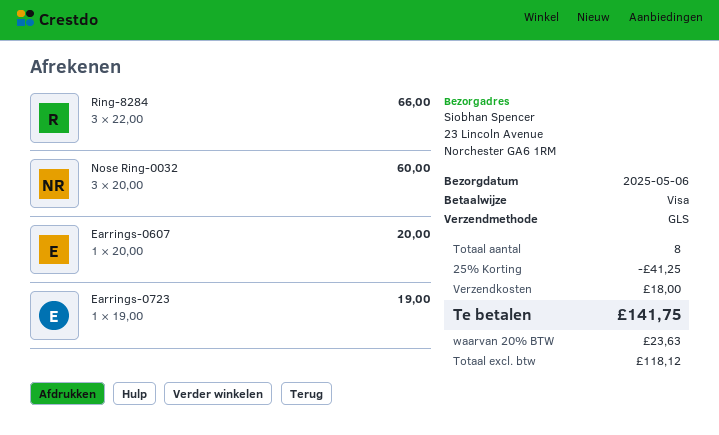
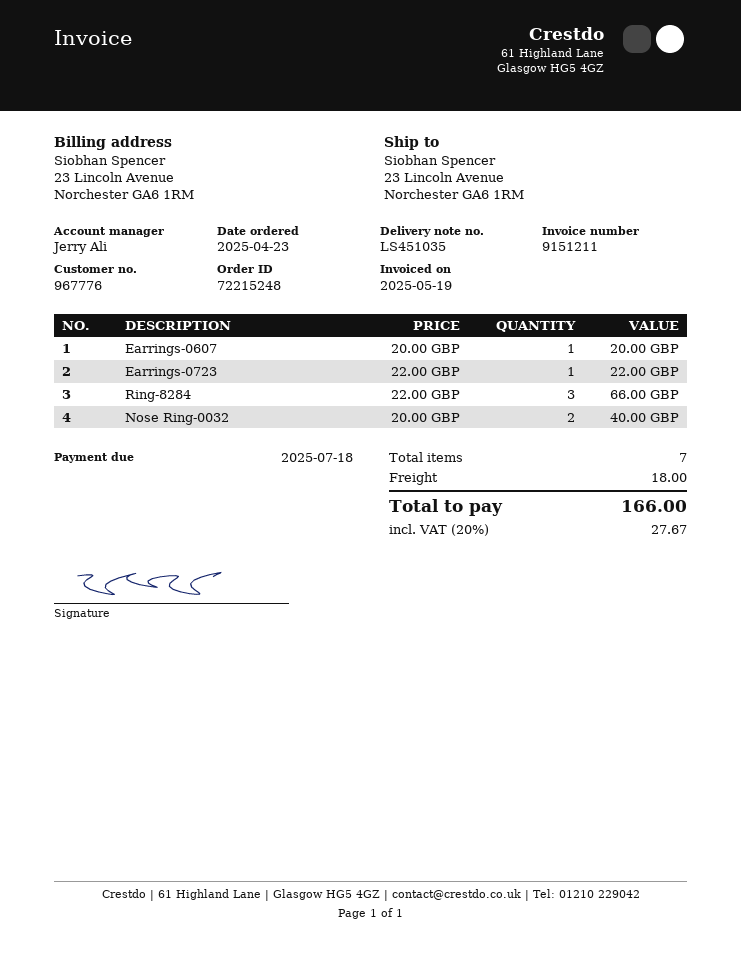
Nose Ring-0032: 3 x 20.00 = 60.00 -> 2 x 20.00 = 40.00
Earrings-0723: 1 x 19.00 = 19.00 -> 1 x 22.00 = 22.00
total quantity: 8 -> 7
discount: 25% = 41.25 -> none
tax: 20% = 23.63 -> 20% = 27.67
total: 141.75 -> 166.00

